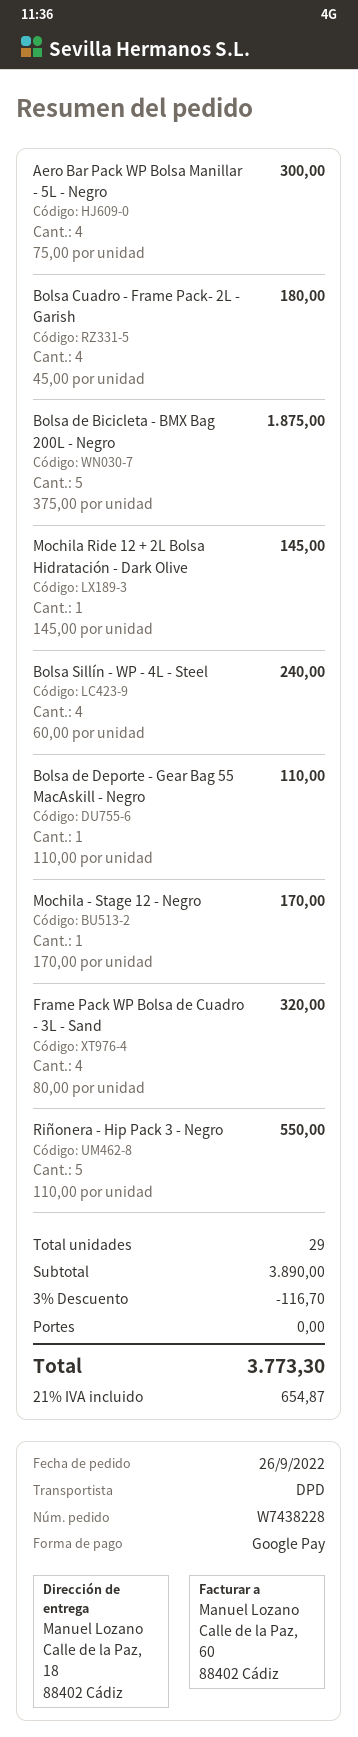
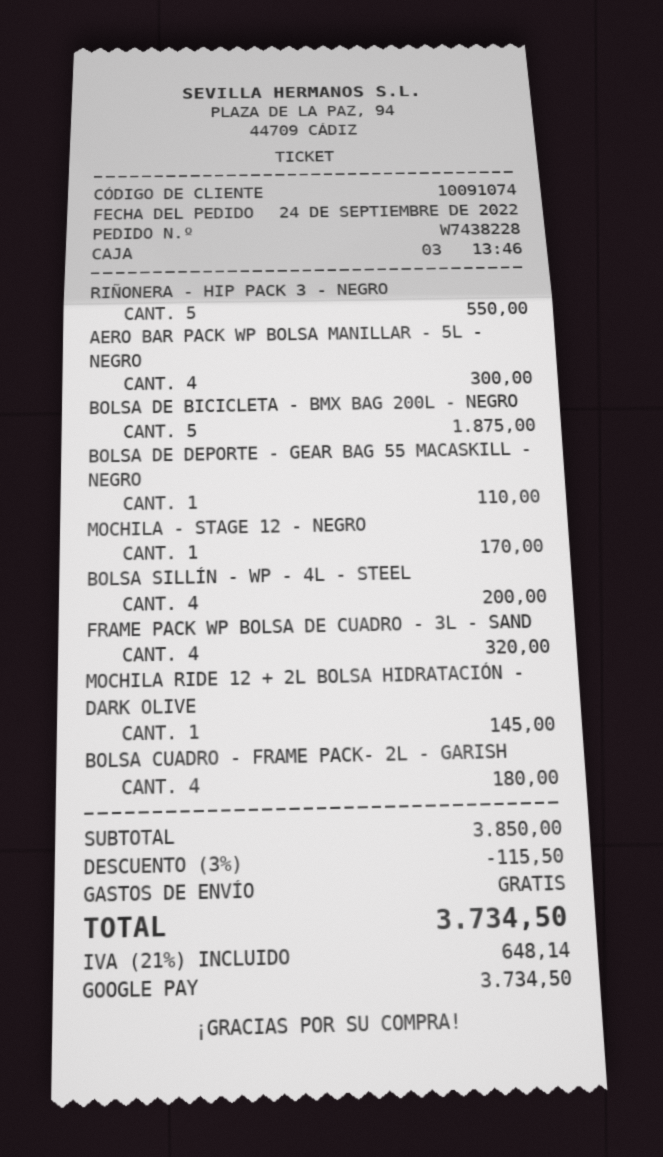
order date: 2022-09-26 -> 2022-09-24
Bolsa Sillín - WP - 4L - Steel: 4 for 240.00 -> 4 for 200.00
subtotal: 3890.00 -> 3850.00
discount: 3% = 116.70 -> 3% = 115.50
tax: 21% = 654.87 -> 21% = 648.14
total: 3773.30 -> 3734.50

